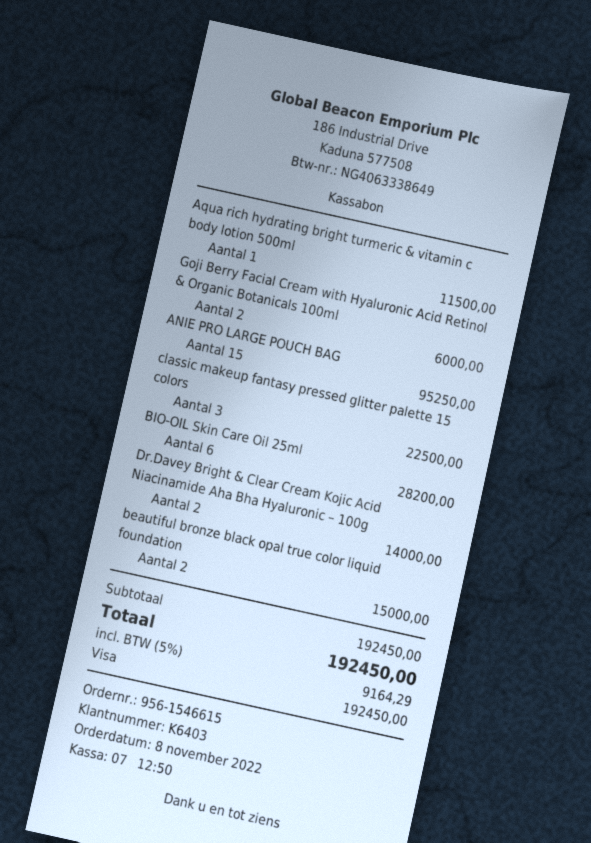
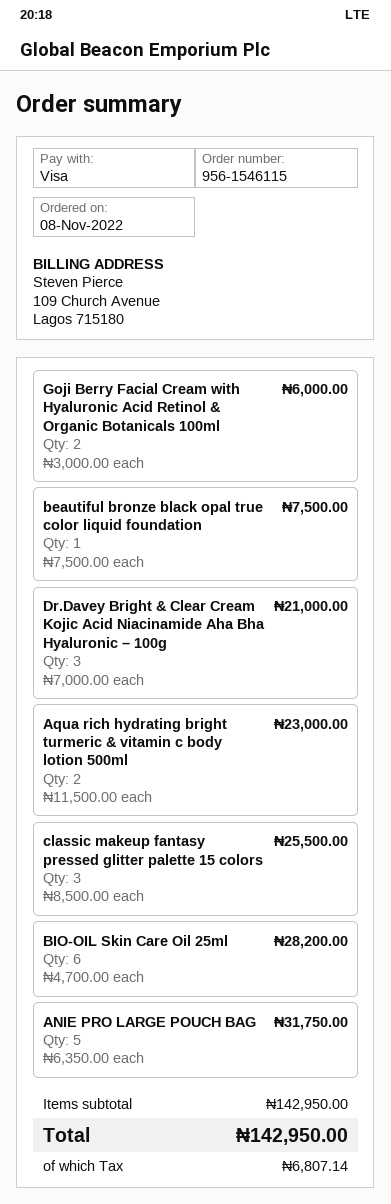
order number: 956-1546615 -> 956-1546115
Aqua rich hydrating bright turmeric & vitamin c body lotion 500ml: 1 for 11500.00 -> 2 for 23000.00
ANIE PRO LARGE POUCH BAG: 15 for 95250.00 -> 5 for 31750.00
classic makeup fantasy pressed glitter palette 15 colors: 3 for 22500.00 -> 3 for 25500.00
Dr.Davey Bright & Clear Cream Kojic Acid Niacinamide Aha Bha Hyaluronic – 100g: 2 for 14000.00 -> 3 for 21000.00
beautiful bronze black opal true color liquid foundation: 2 for 15000.00 -> 1 for 7500.00
subtotal: 192450.00 -> 142950.00
tax: 9164.29 -> 6807.14
total: 192450.00 -> 142950.00

